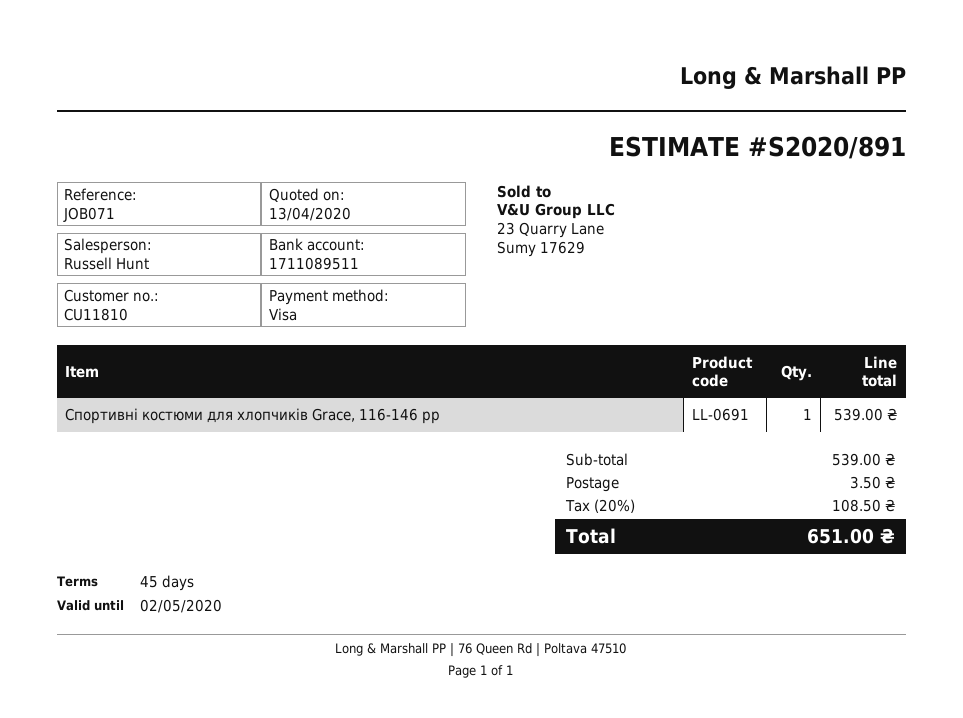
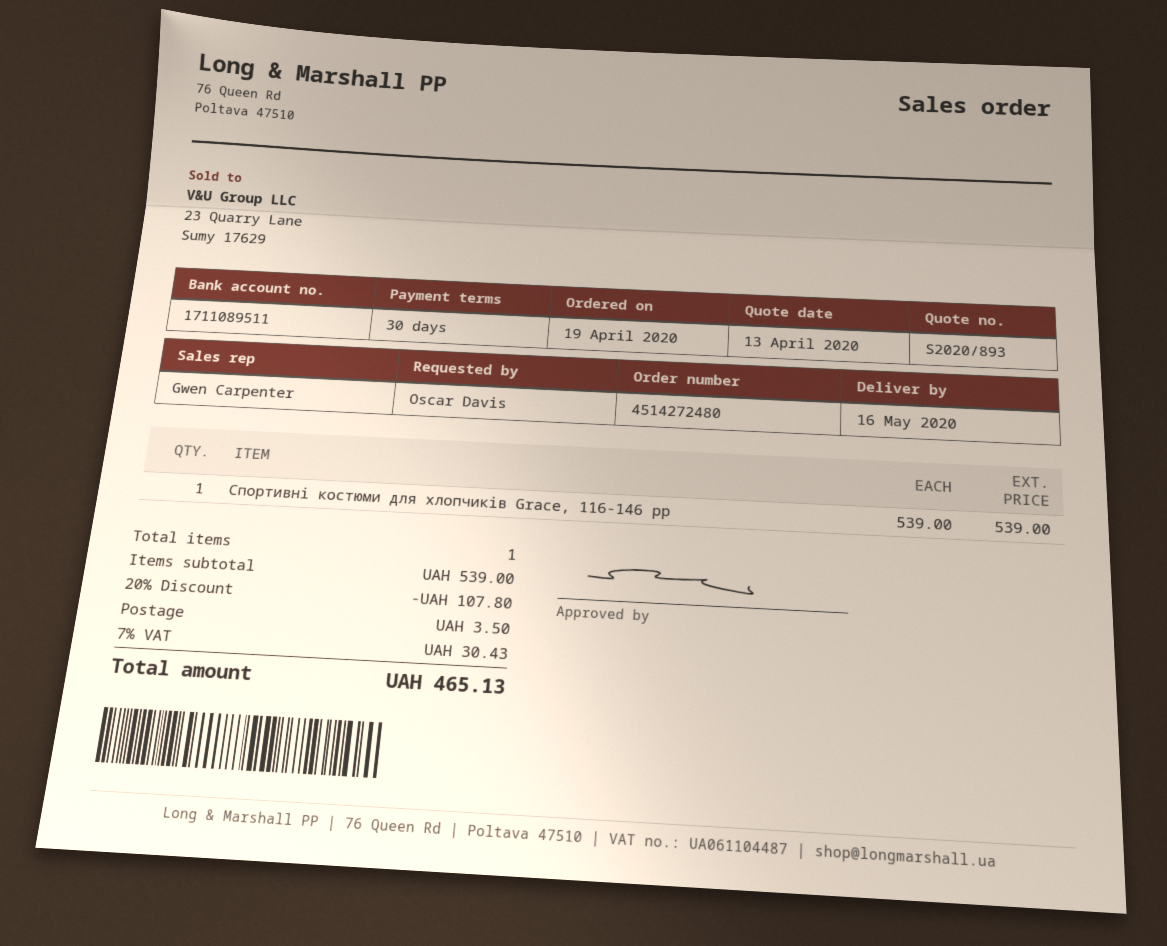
quote number: S2020/891 -> S2020/893
payment terms: 45 days -> 30 days
sales rep: Russell Hunt -> Gwen Carpenter
discount: none -> 20% = 107.80
tax: 20% = 108.50 -> 7% = 30.43
total: 651.00 -> 465.13

